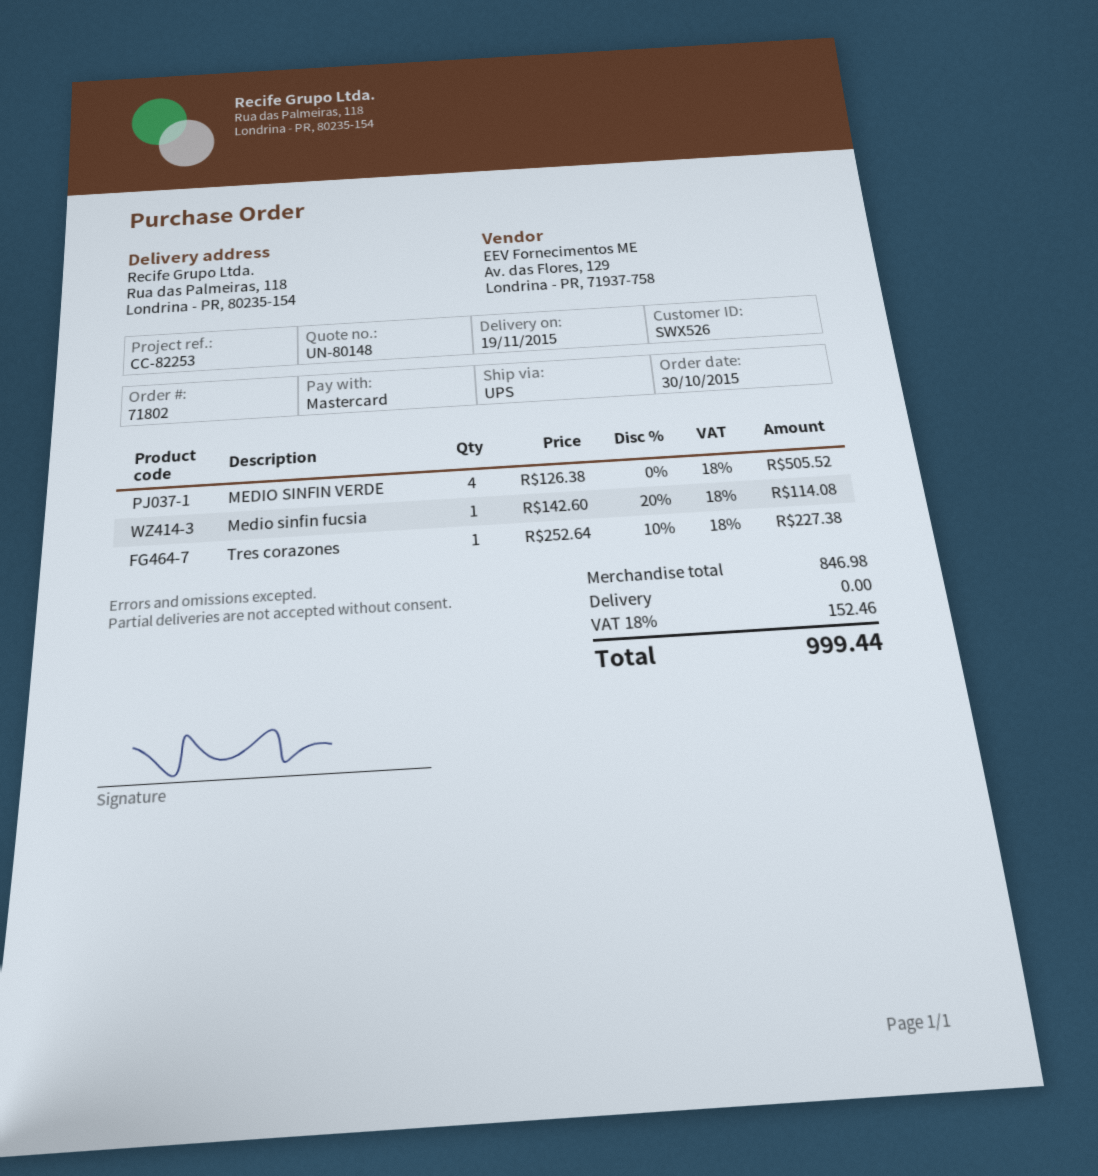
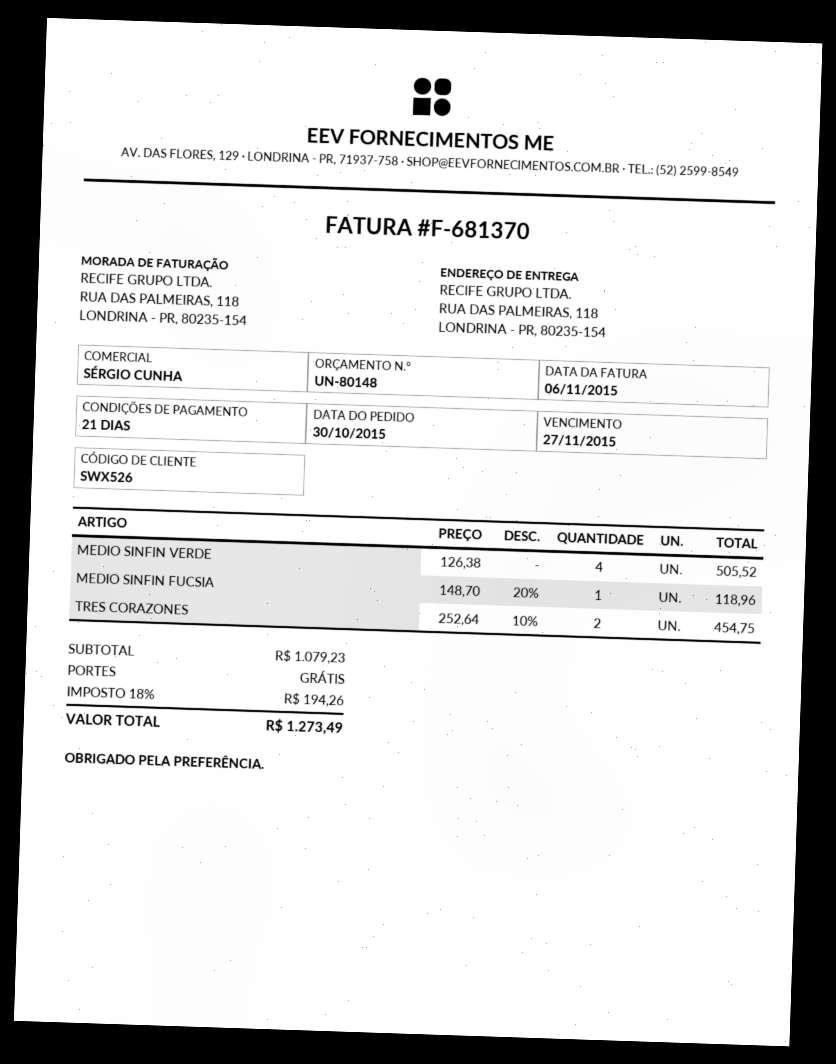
Medio sinfin fucsia: 1 x 142.60 - 20% = 114.08 -> 1 x 148.70 - 20% = 118.96
Tres corazones: 1 x 252.64 - 10% = 227.38 -> 2 x 252.64 - 10% = 454.75
subtotal: 846.98 -> 1079.23
tax: 18% = 152.46 -> 18% = 194.26
total: 999.44 -> 1273.49

